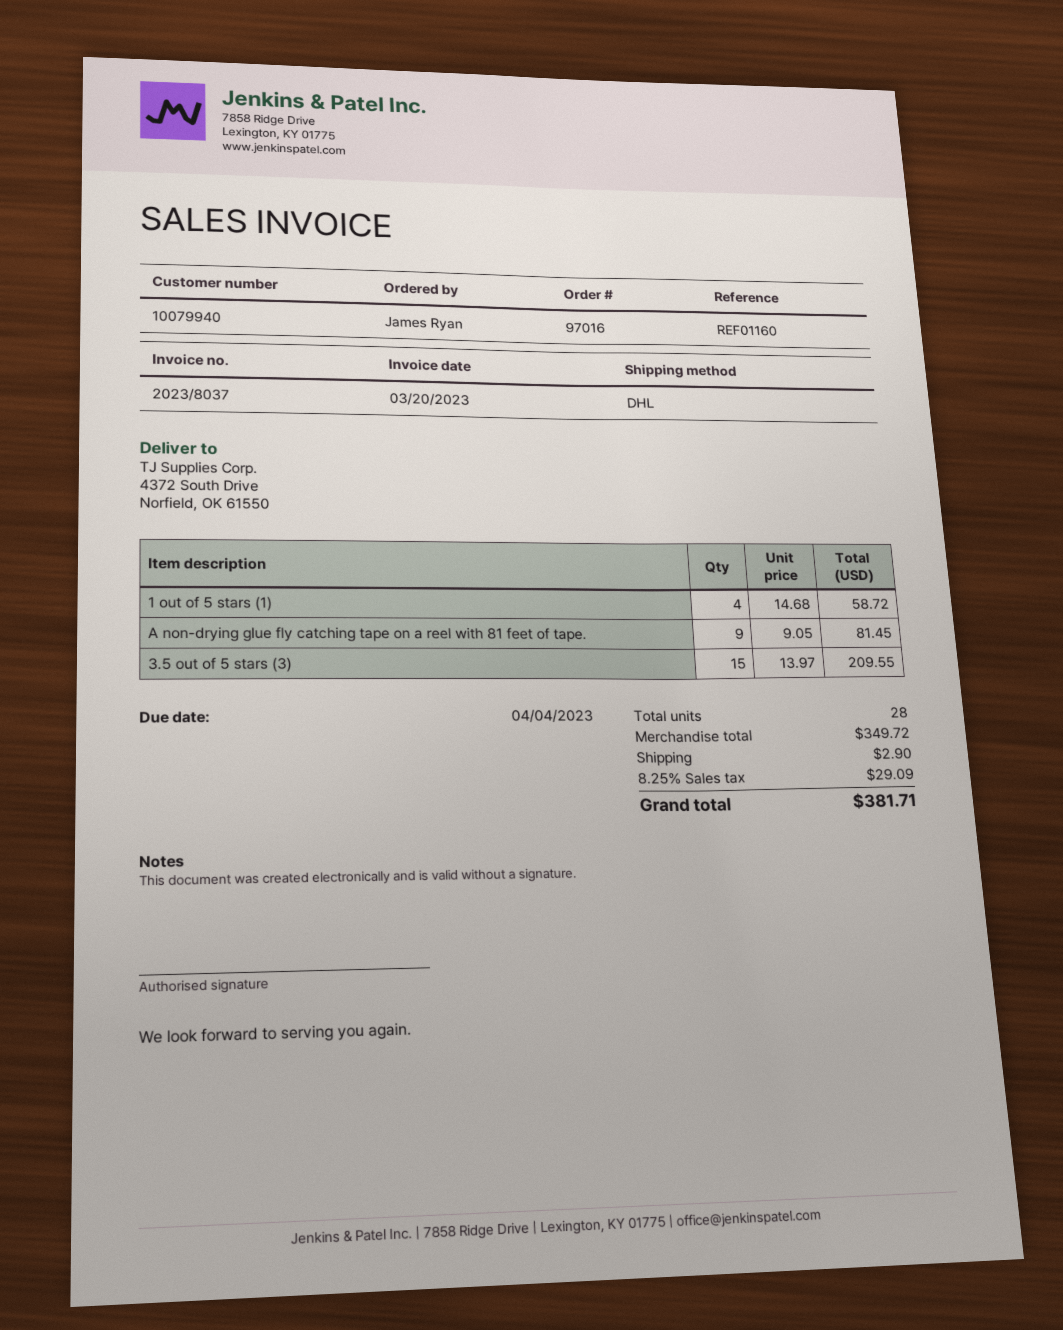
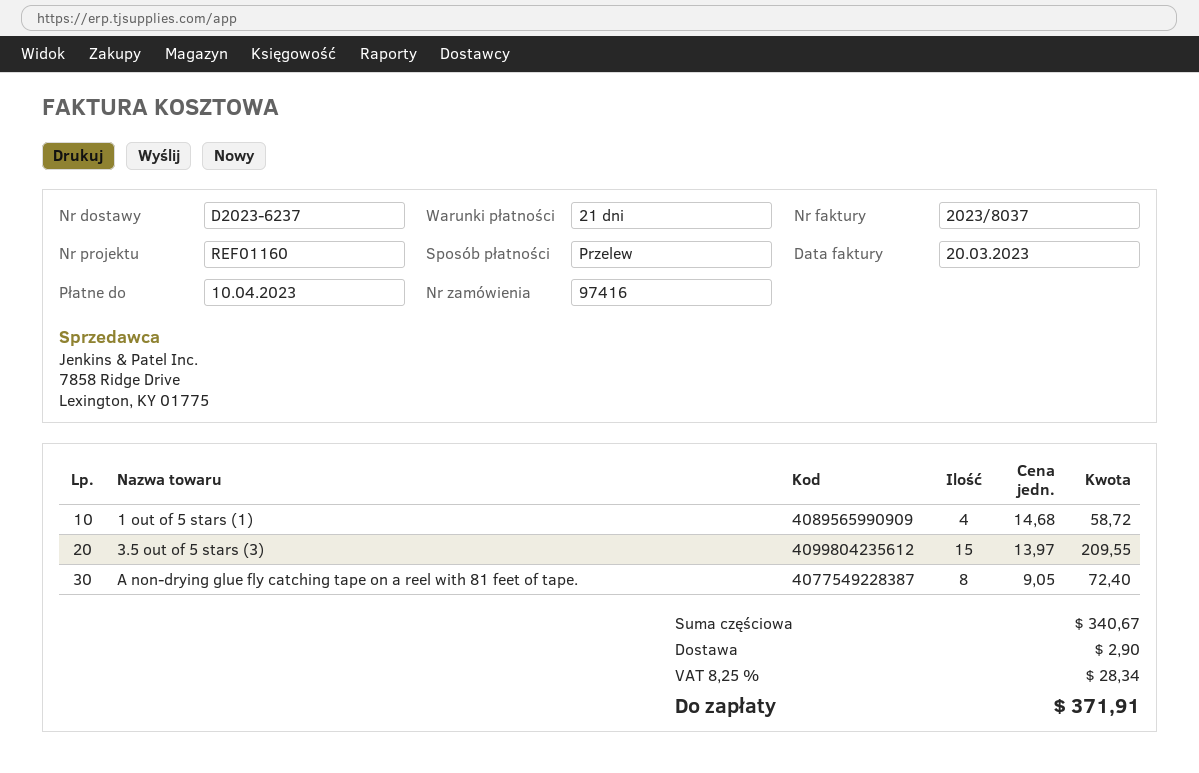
order number: 97016 -> 97416
due date: 2023-04-04 -> 2023-04-10
A non-drying glue fly catching tape on a reel with 81 feet of tape.: 9 x 9.05 = 81.45 -> 8 x 9.05 = 72.40
subtotal: 349.72 -> 340.67
tax: 8.25% = 29.09 -> 8.25% = 28.34
total: 381.71 -> 371.91

